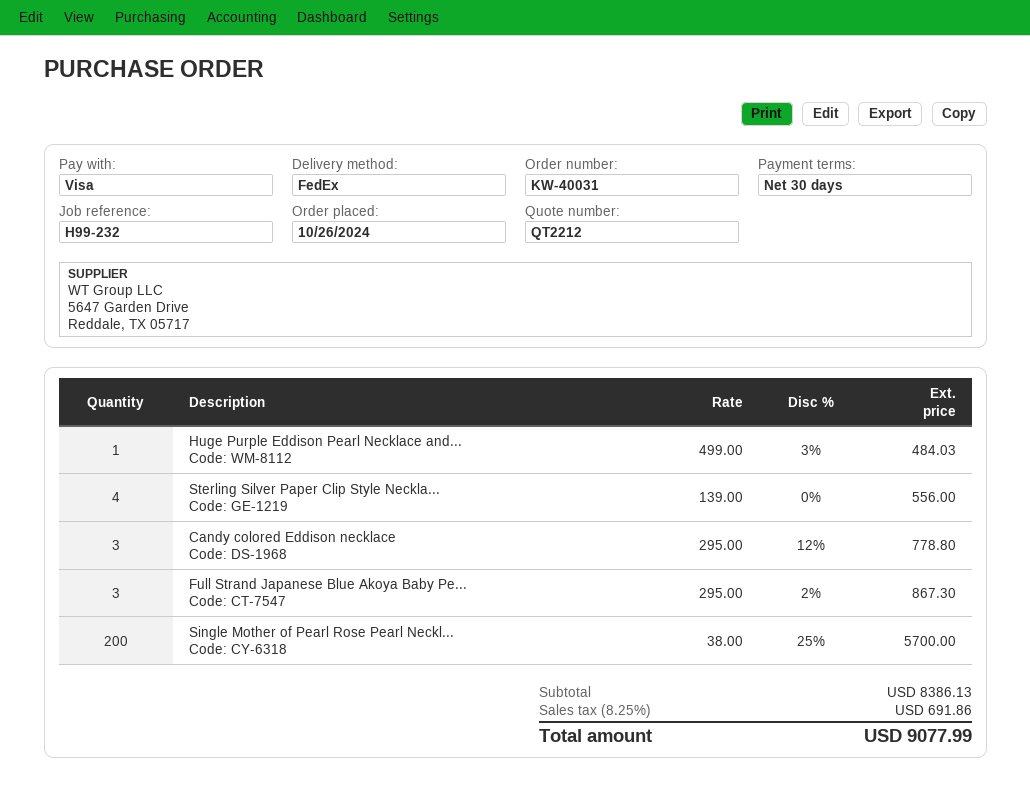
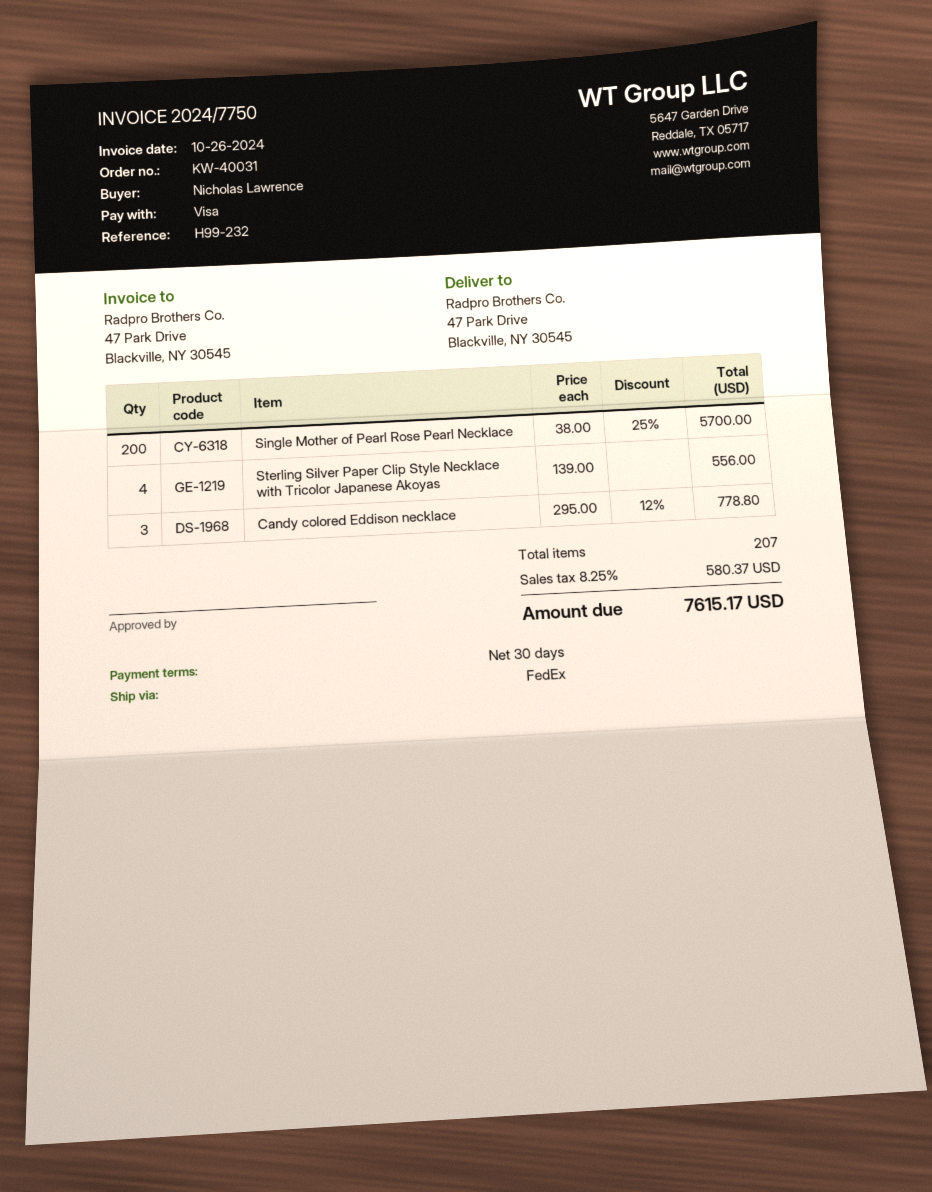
Huge Purple Eddison Pearl Necklace and...: 1 x 499.00 - 3% = 484.03 -> none
Full Strand Japanese Blue Akoya Baby Pe...: 3 x 295.00 - 2% = 867.30 -> none
tax: 8.25% = 691.86 -> 8.25% = 580.37
total: 9077.99 -> 7615.17

